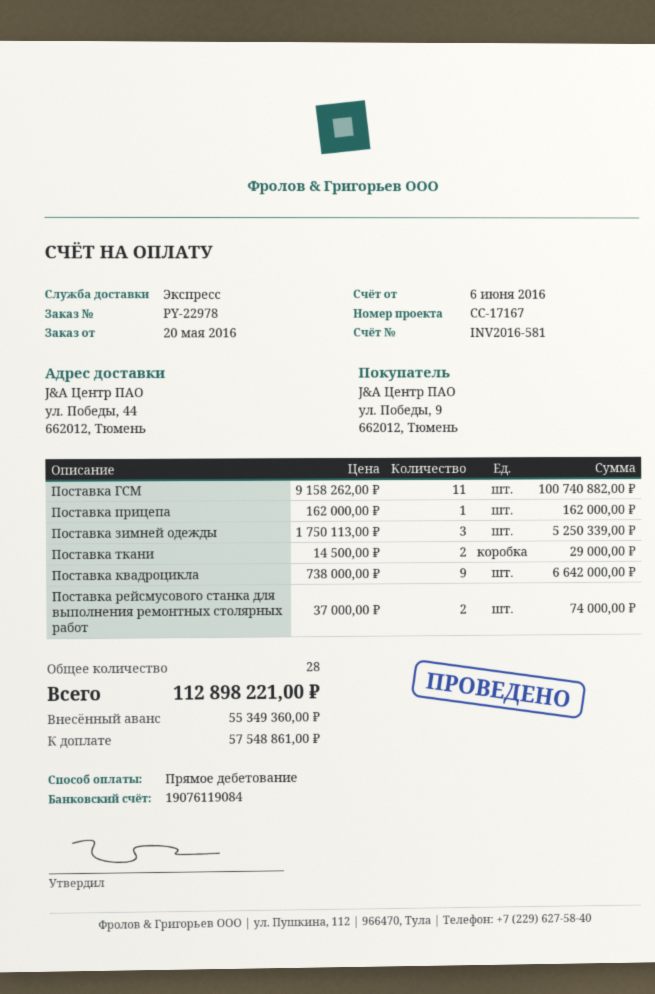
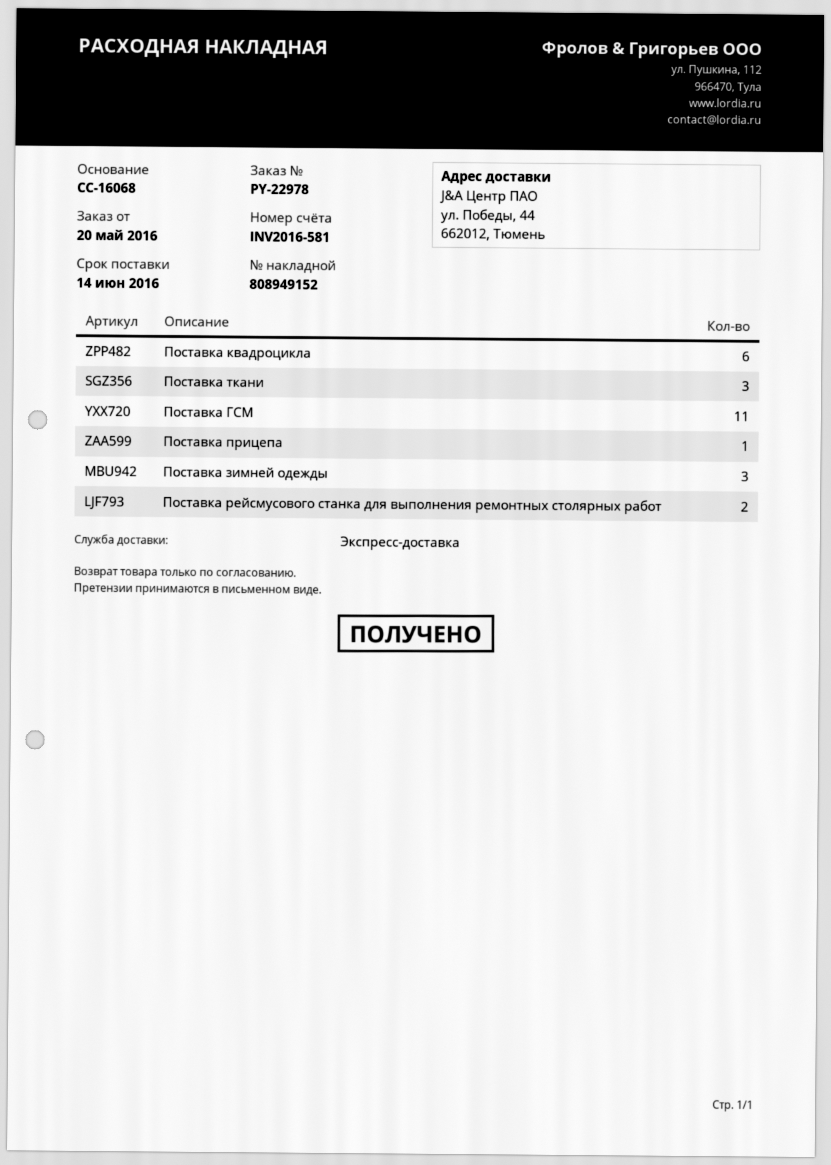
reference: CC-17167 -> CC-16068
Поставка ткани: 2 -> 3
Поставка квадроцикла: 9 -> 6

